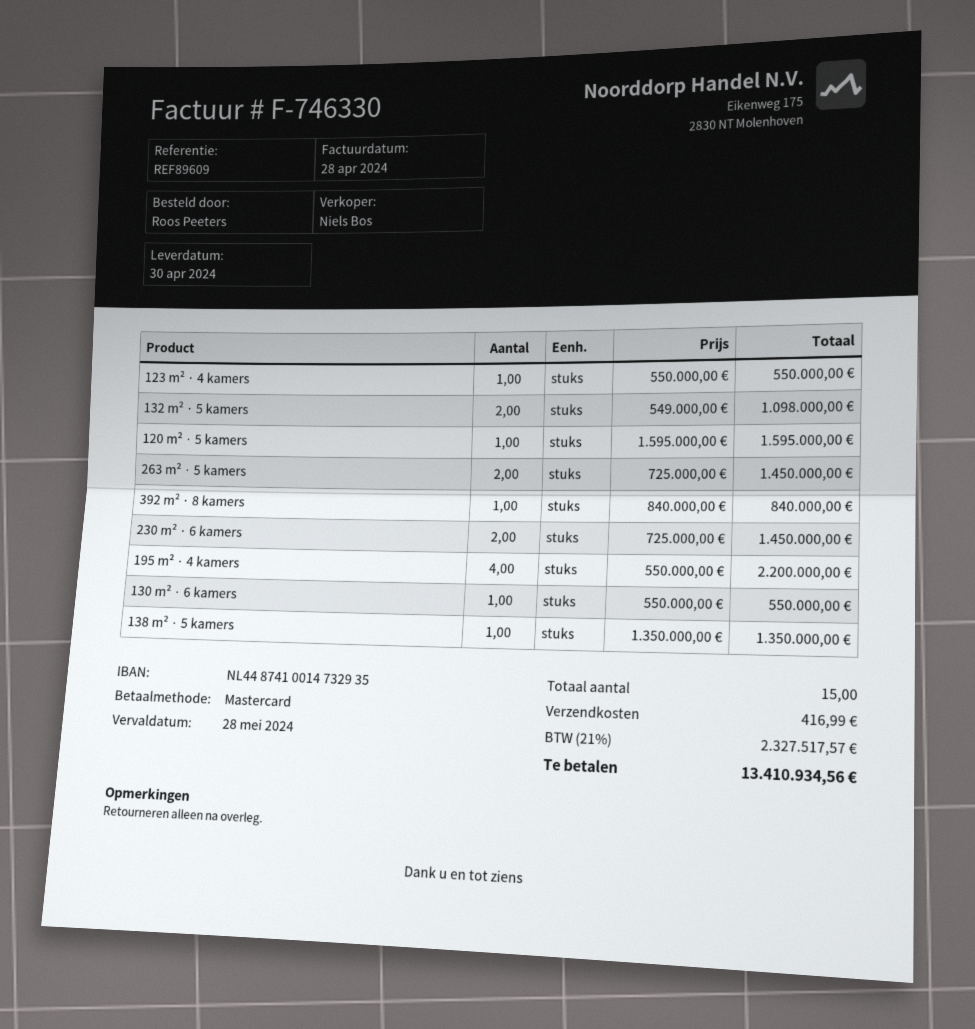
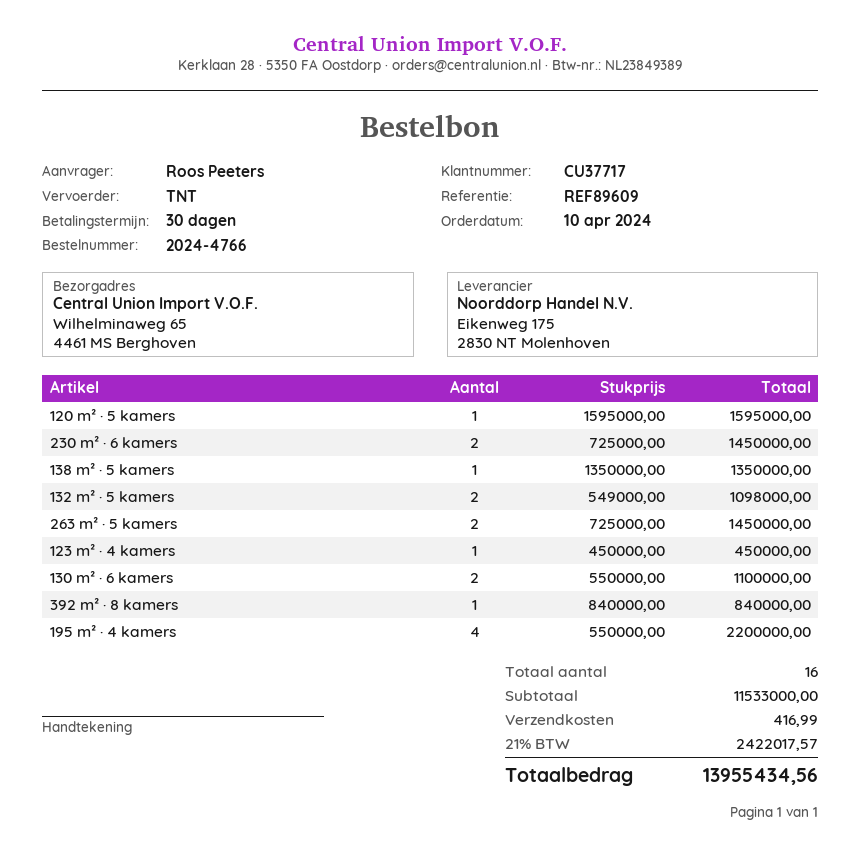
123 m² · 4 kamers: 1 x 550000.00 = 550000.00 -> 1 x 450000.00 = 450000.00
130 m² · 6 kamers: 1 x 550000.00 = 550000.00 -> 2 x 550000.00 = 1100000.00
total quantity: 15 -> 16
tax: 21% = 2327517.57 -> 21% = 2422017.57
total: 13410934.56 -> 13955434.56

